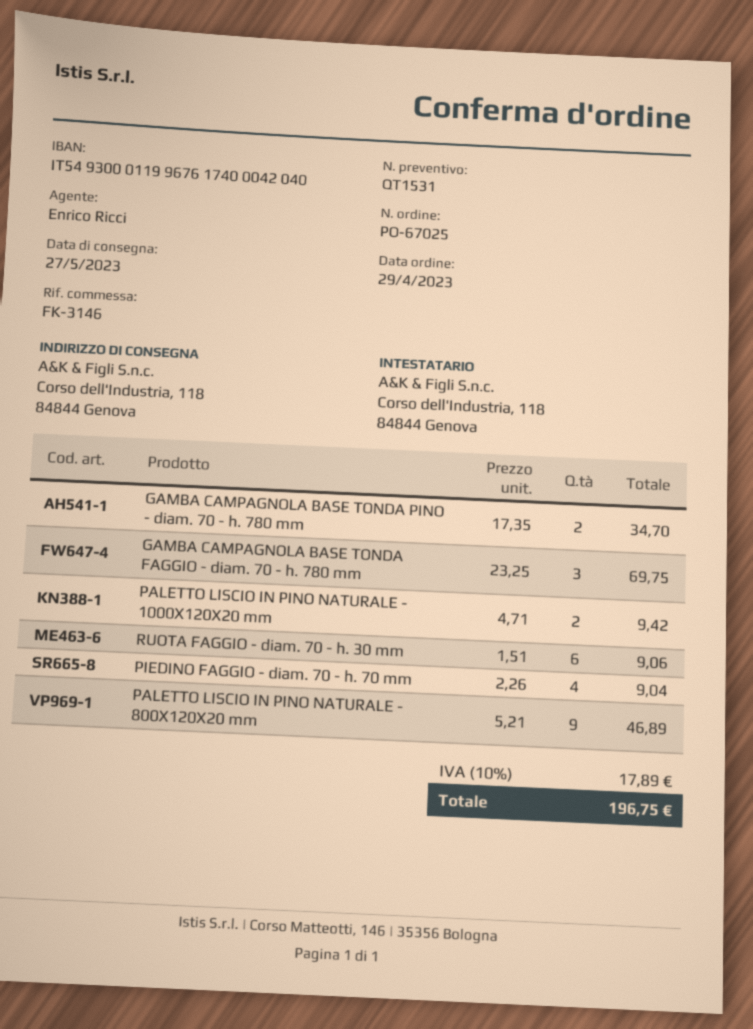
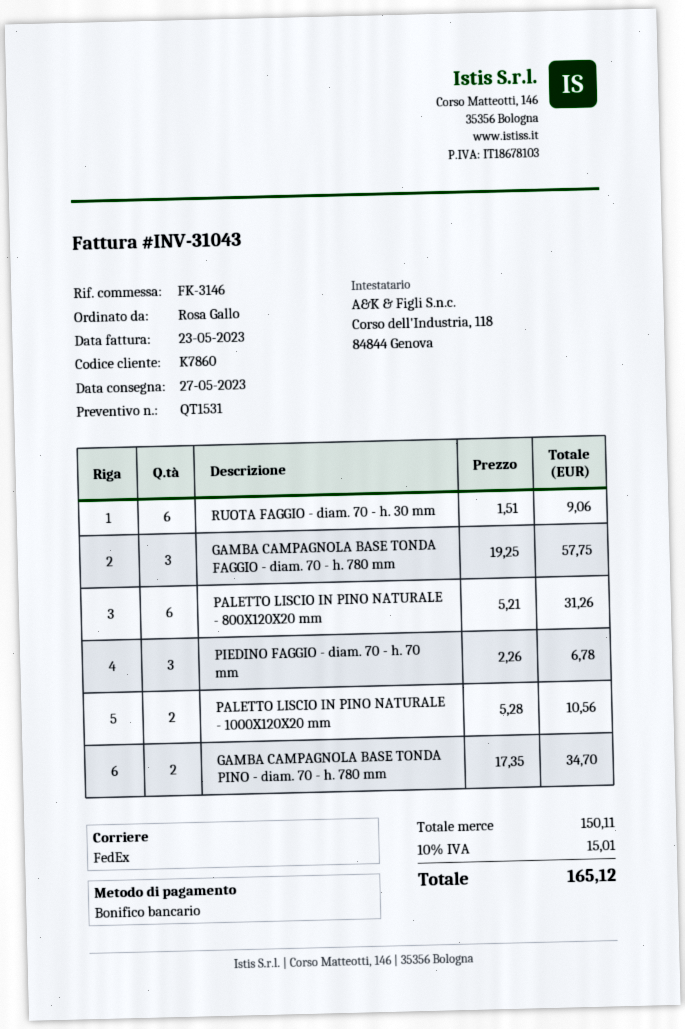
GAMBA CAMPAGNOLA BASE TONDA FAGGIO - diam. 70 - h. 780 mm: 3 x 23.25 = 69.75 -> 3 x 19.25 = 57.75
PALETTO LISCIO IN PINO NATURALE - 1000X120X20 mm: 2 x 4.71 = 9.42 -> 2 x 5.28 = 10.56
PIEDINO FAGGIO - diam. 70 - h. 70 mm: 4 x 2.26 = 9.04 -> 3 x 2.26 = 6.78
PALETTO LISCIO IN PINO NATURALE - 800X120X20 mm: 9 x 5.21 = 46.89 -> 6 x 5.21 = 31.26
tax: 10% = 17.89 -> 10% = 15.01
total: 196.75 -> 165.12

